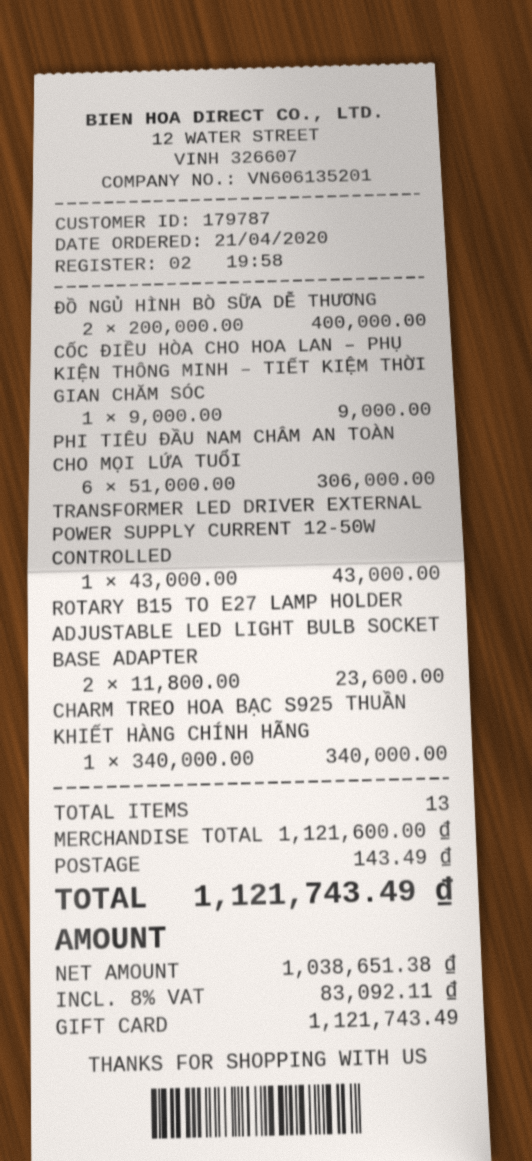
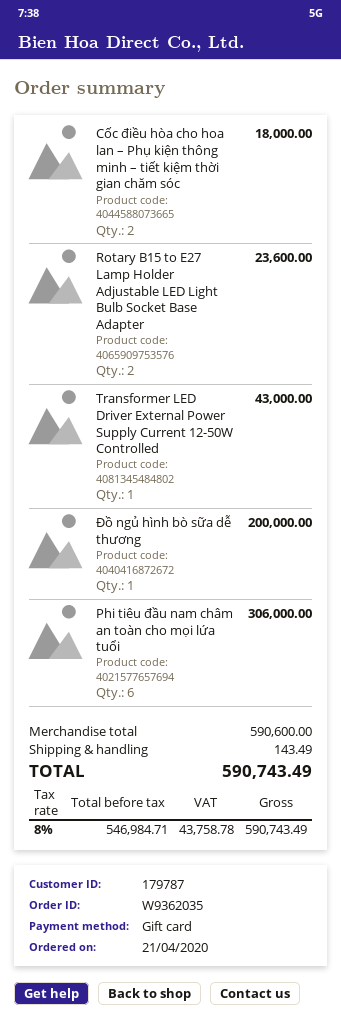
ĐỒ NGỦ HÌNH BÒ SỮA DỄ THƯƠNG: 2 for 400000.00 -> 1 for 200000.00
CỐC ĐIỀU HÒA CHO HOA LAN – PHỤ KIỆN THÔNG MINH – TIẾT KIỆM THỜI GIAN CHĂM SÓC: 1 for 9000.00 -> 2 for 18000.00
CHARM TREO HOA BẠC S925 THUẦN KHIẾT HÀNG CHÍNH HÃNG: 1 for 340000.00 -> none
subtotal: 1121600.00 -> 590600.00
net: 1038651.38 -> 546984.71
tax: 8% = 83092.11 -> 8% = 43758.78
total: 1121743.49 -> 590743.49

